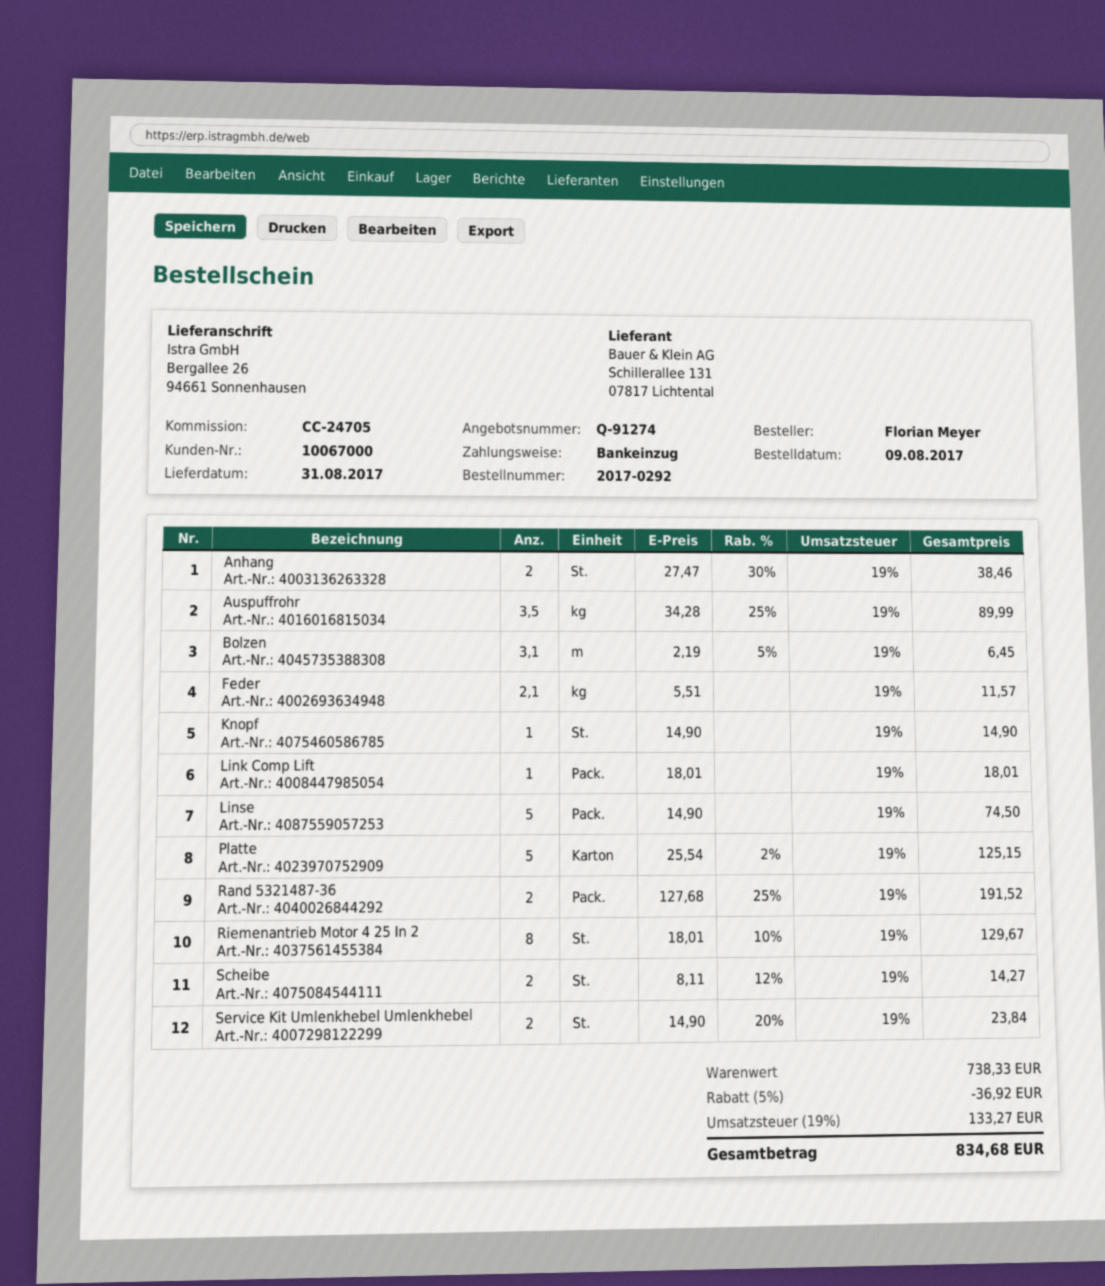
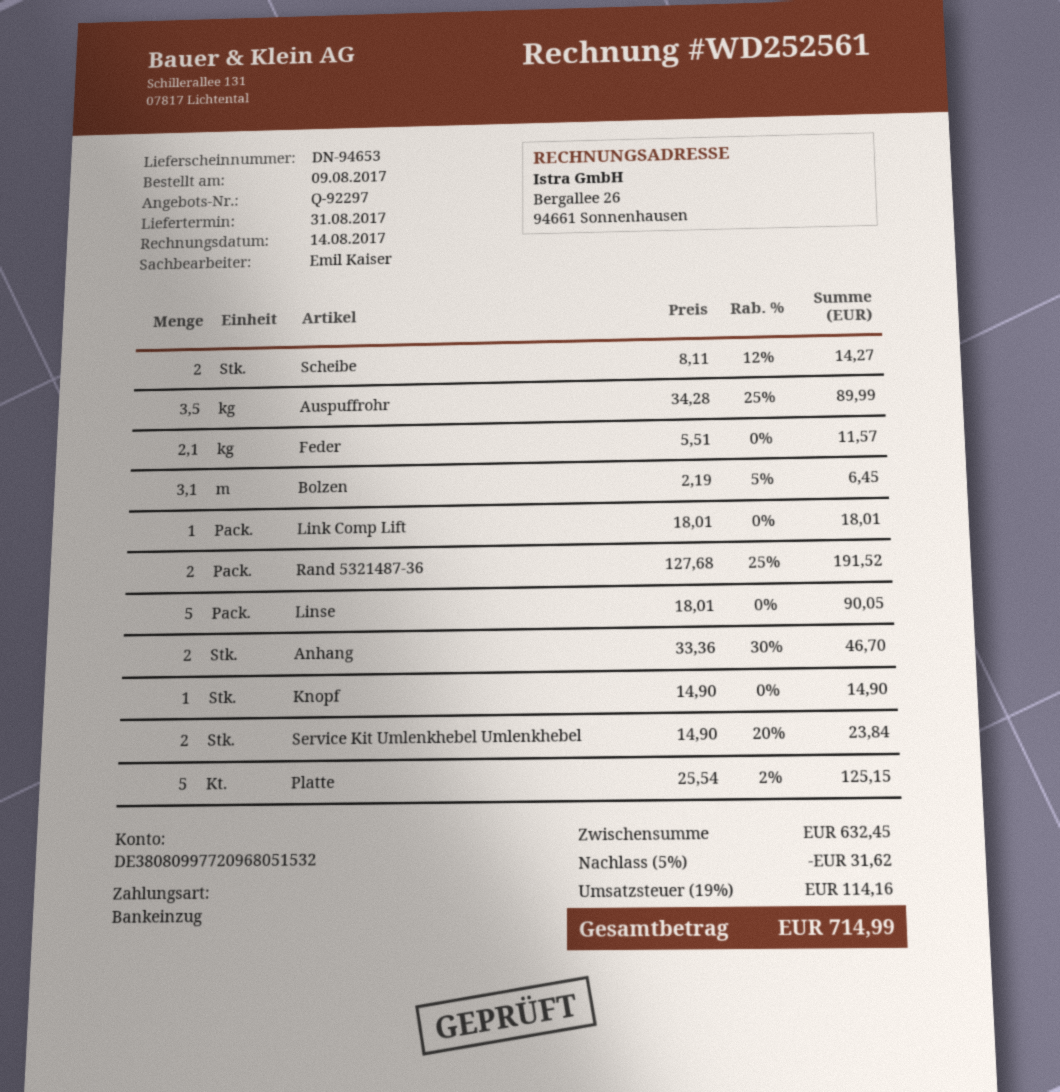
quote number: Q-91274 -> Q-92297
Anhang: 2 x 27.47 - 30% = 38.46 -> 2 x 33.36 - 30% = 46.70
Linse: 5 x 14.90 = 74.50 -> 5 x 18.01 = 90.05
Riemenantrieb Motor 4 25 In 2: 8 x 18.01 - 10% = 129.67 -> none
subtotal: 738.33 -> 632.45
discount: 5% = 36.92 -> 5% = 31.62
tax: 19% = 133.27 -> 19% = 114.16
total: 834.68 -> 714.99

